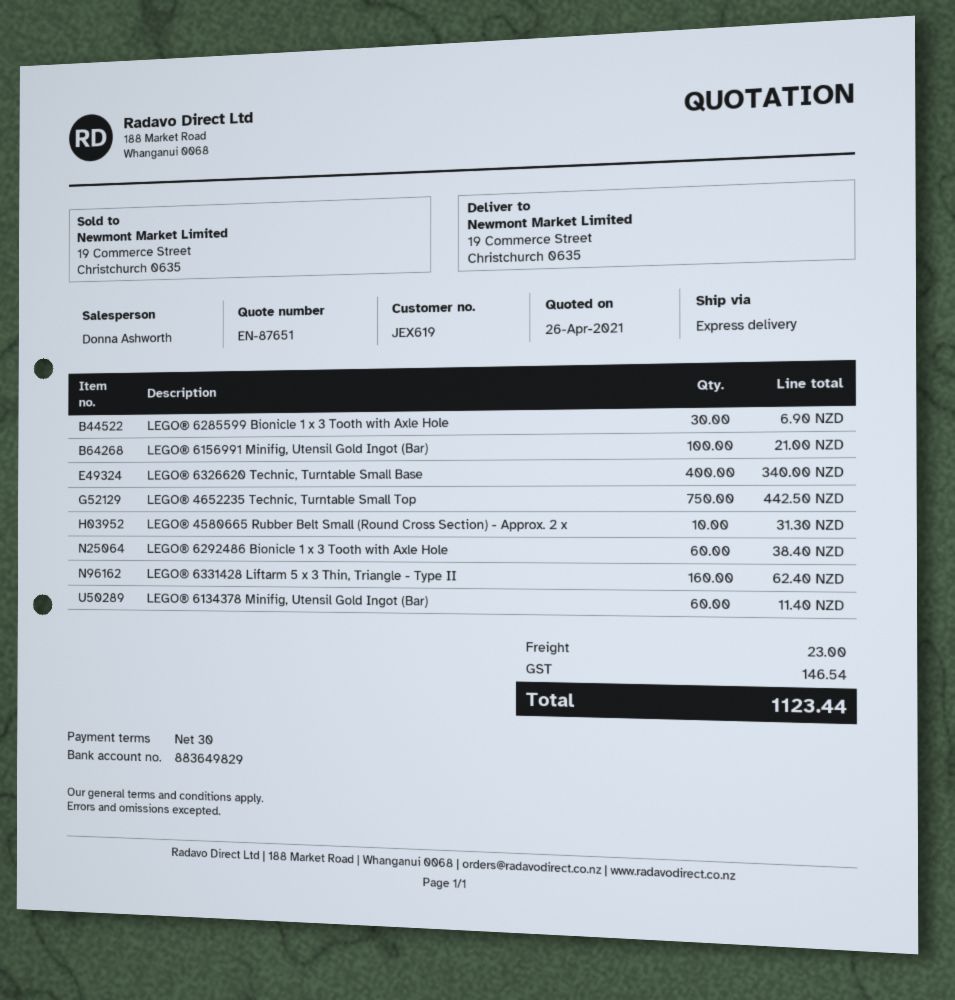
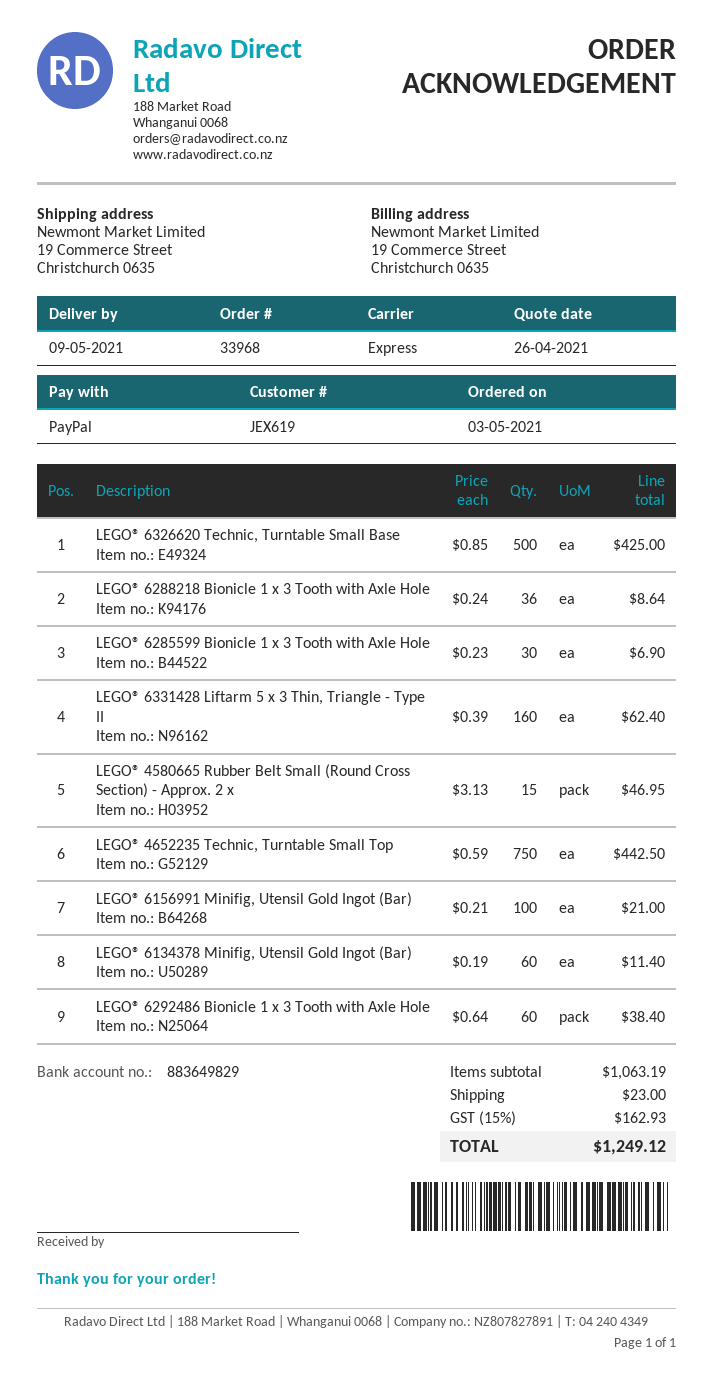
LEGO® 6326620 Technic, Turntable Small Base: 400 for 340.00 -> 500 for 425.00
LEGO® 4580665 Rubber Belt Small (Round Cross Section) - Approx. 2 x: 10 for 31.30 -> 15 for 46.95
LEGO® 6288218 Bionicle 1 x 3 Tooth with Axle Hole: none -> 36 for 8.64
tax: 146.54 -> 162.93
total: 1123.44 -> 1249.12

